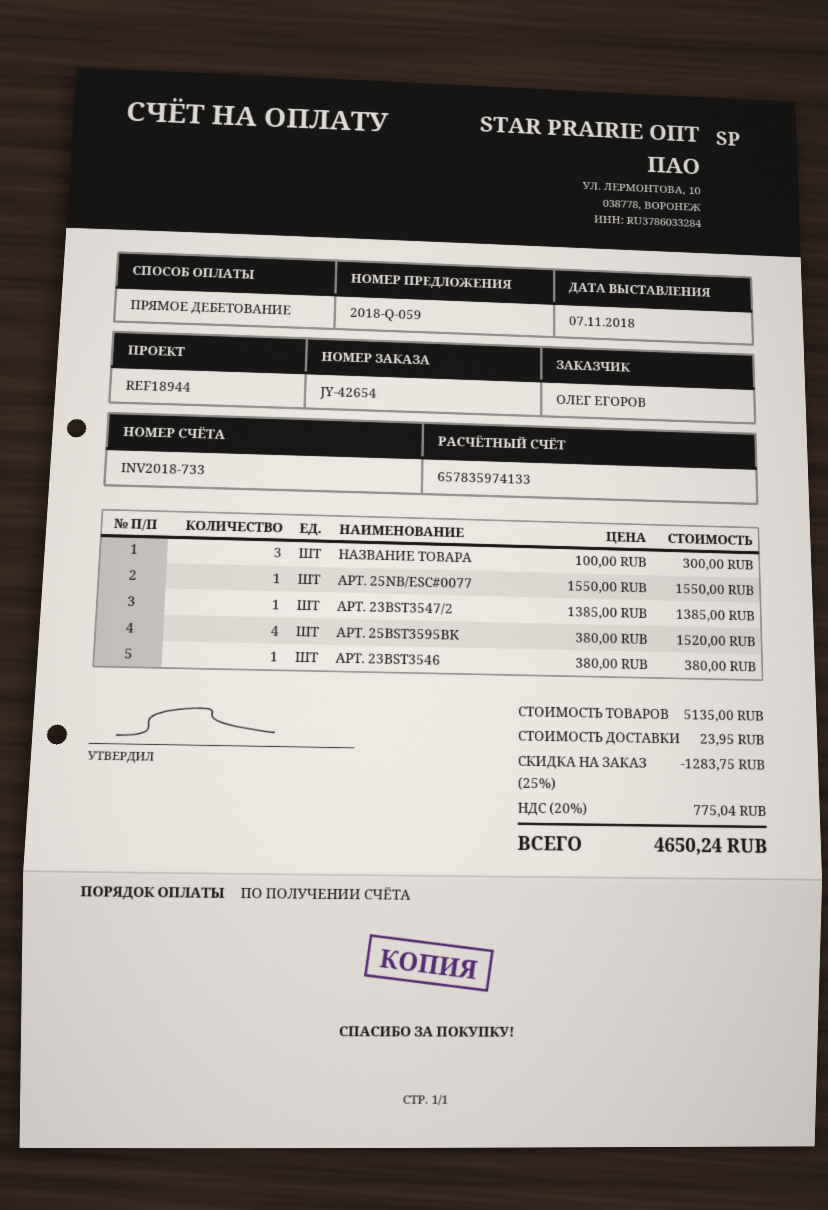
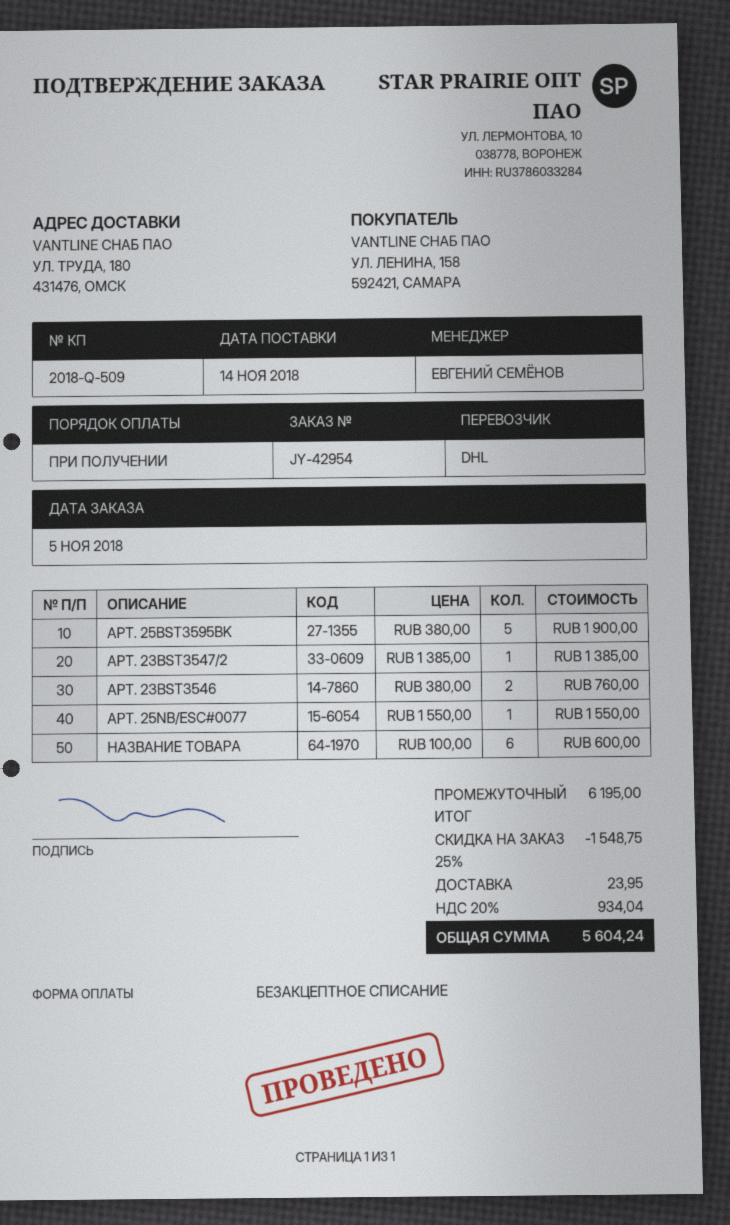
quote number: 2018-Q-059 -> 2018-Q-509
order number: JY-42654 -> JY-42954
НАЗВАНИЕ ТОВАРА: 3 x 100.00 = 300.00 -> 6 x 100.00 = 600.00
АРТ. 25BST3595BK: 4 x 380.00 = 1520.00 -> 5 x 380.00 = 1900.00
АРТ. 23BST3546: 1 x 380.00 = 380.00 -> 2 x 380.00 = 760.00
subtotal: 5135.00 -> 6195.00
discount: 25% = 1283.75 -> 25% = 1548.75
tax: 20% = 775.04 -> 20% = 934.04
total: 4650.24 -> 5604.24

